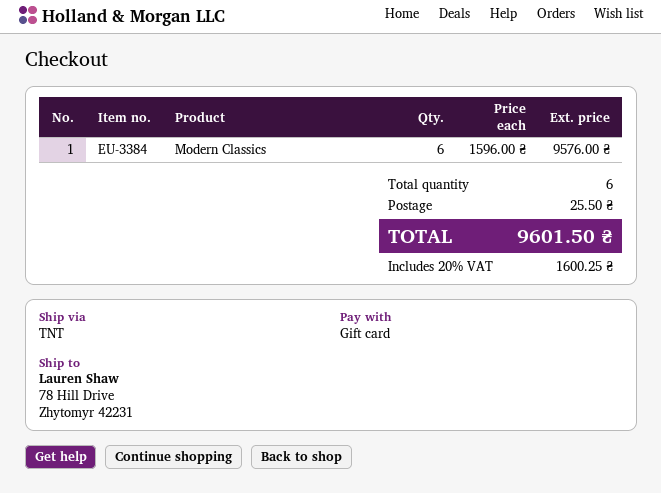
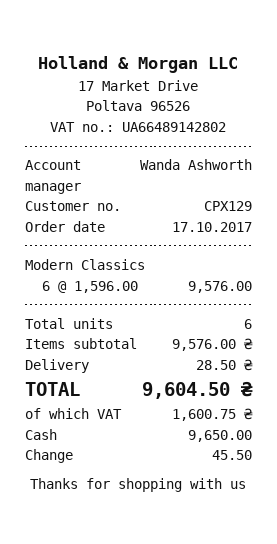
payment method: gift card -> cash
shipping: 25.50 -> 28.50
tax: 1600.25 -> 1600.75
total: 9601.50 -> 9604.50

